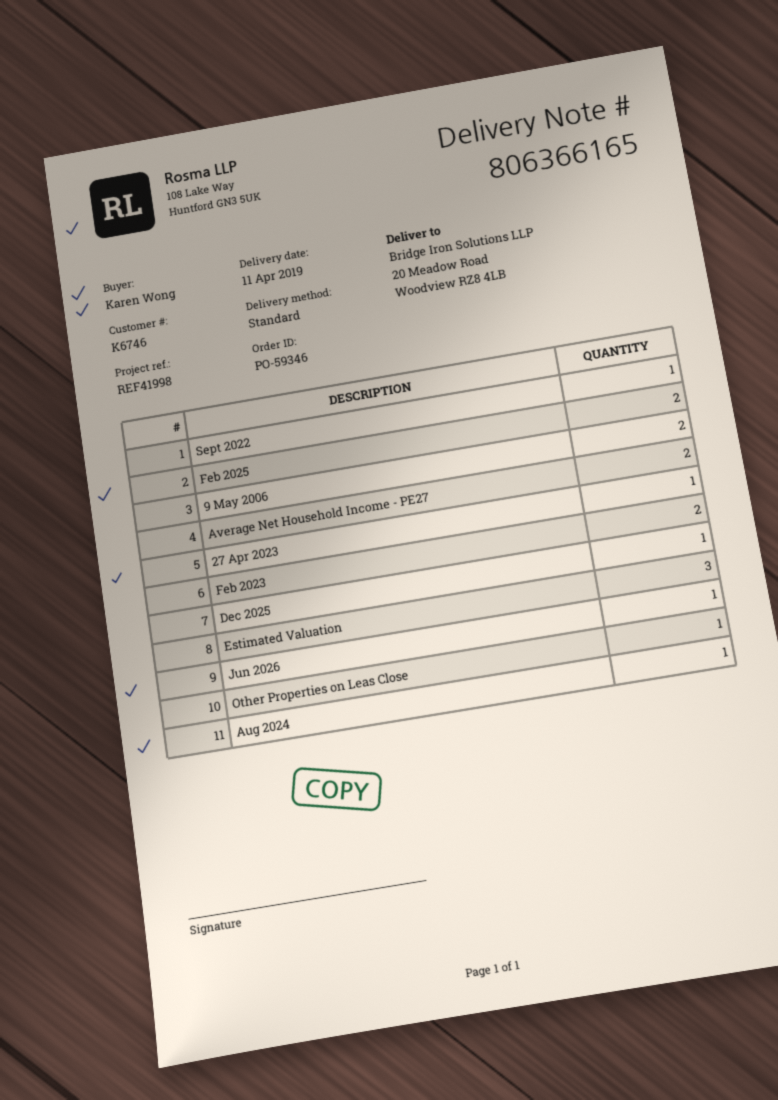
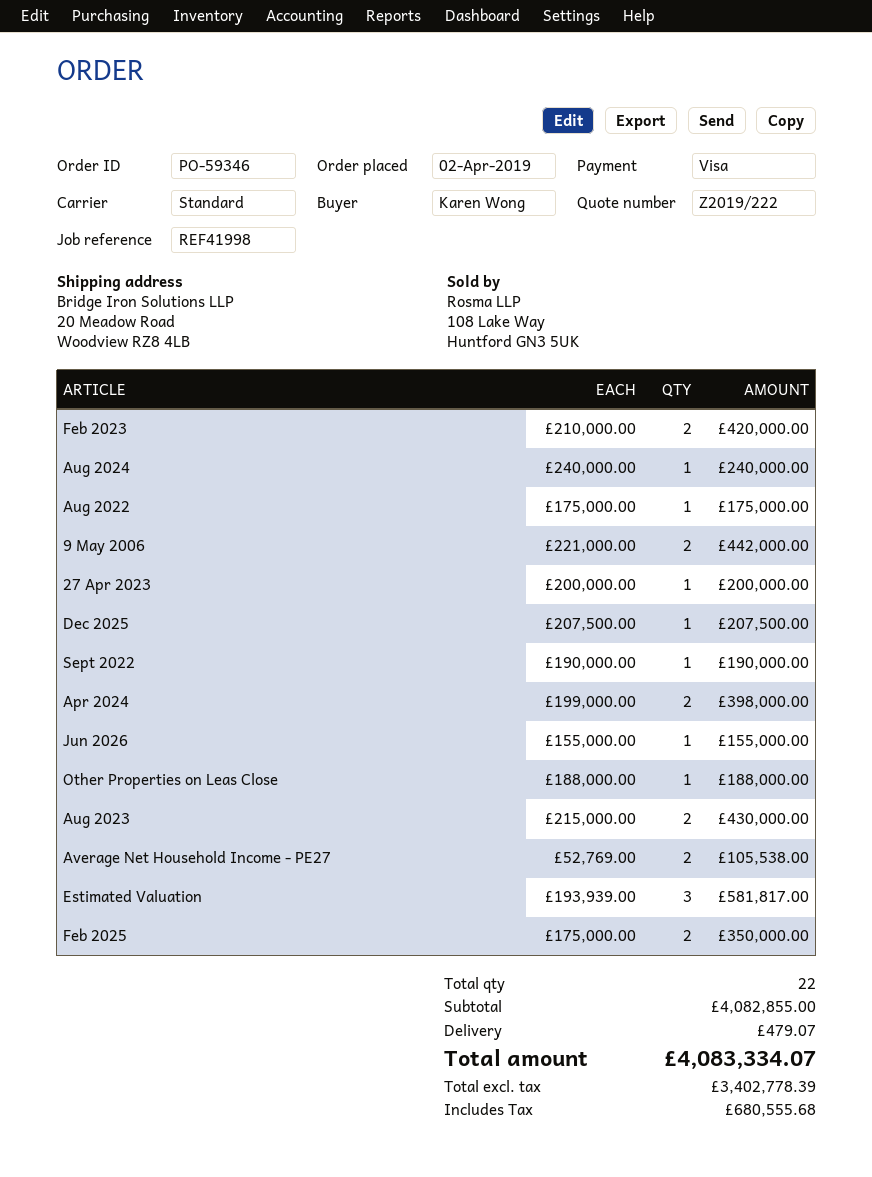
Aug 2022: none -> 1
Apr 2024: none -> 2
Aug 2023: none -> 2

